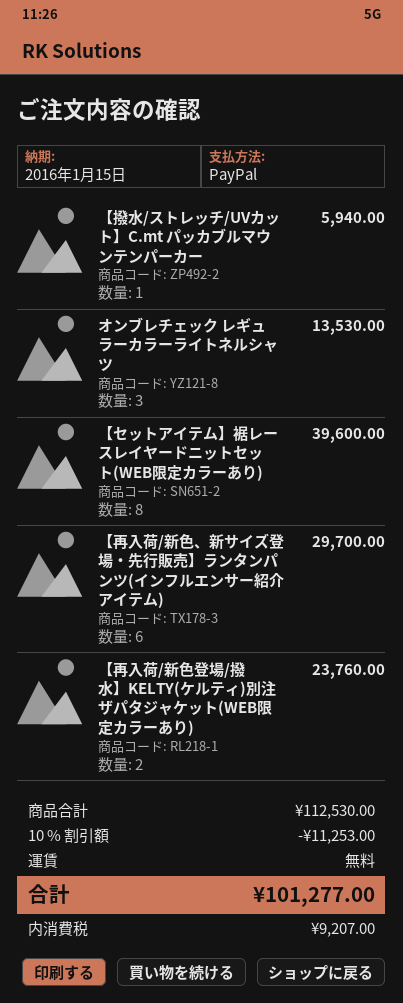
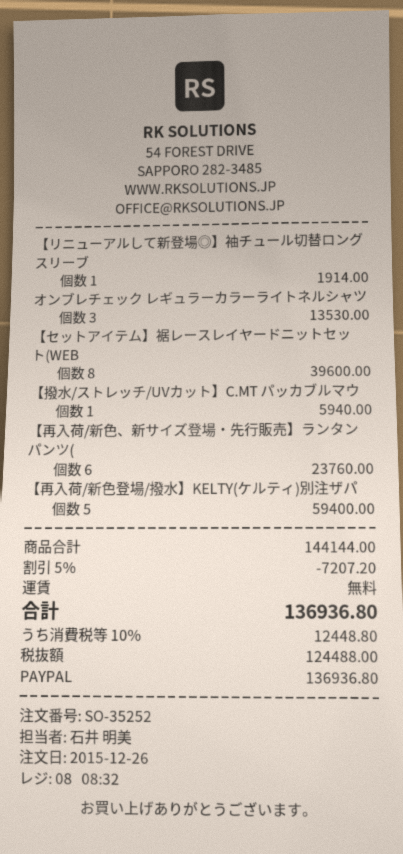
【再入荷/新色、新サイズ登場・先行販売】ランタンパンツ(インフルエンサー紹介アイテム): 6 for 29700.00 -> 6 for 23760.00
【再入荷/新色登場/撥水】KELTY(ケルティ)別注ザパタジャケット(WEB限定カラーあり): 2 for 23760.00 -> 5 for 59400.00
【リニューアルして新登場◎】袖チュール切替ロングスリーブ: none -> 1 for 1914.00
subtotal: 112530.00 -> 144144.00
discount: 10% = 11253.00 -> 5% = 7207.20
tax: 9207.00 -> 12448.80
total: 101277.00 -> 136936.80

